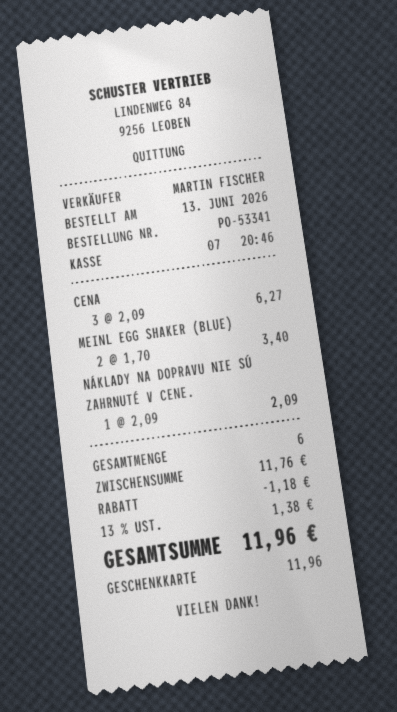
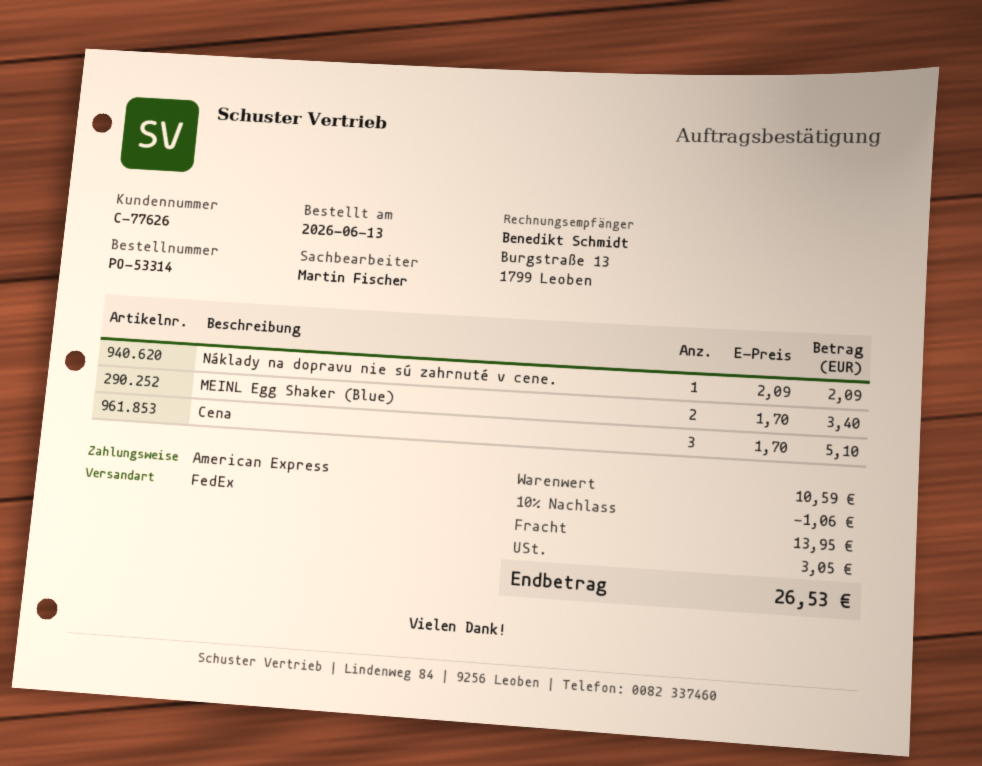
order number: PO-53341 -> PO-53314
payment method: gift card -> American Express
CENA: 3 x 2.09 = 6.27 -> 3 x 1.70 = 5.10
subtotal: 11.76 -> 10.59
discount: 1.18 -> 1.06
shipping: none -> 13.95
tax: 1.38 -> 3.05
total: 11.96 -> 26.53

